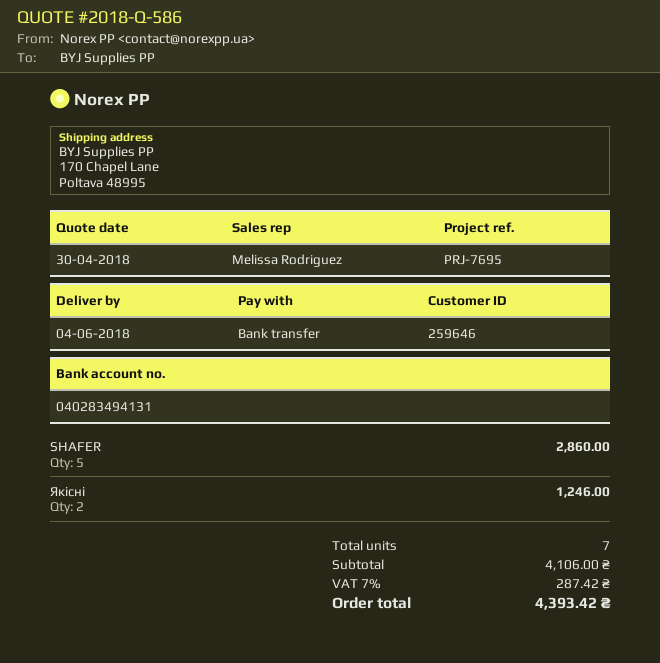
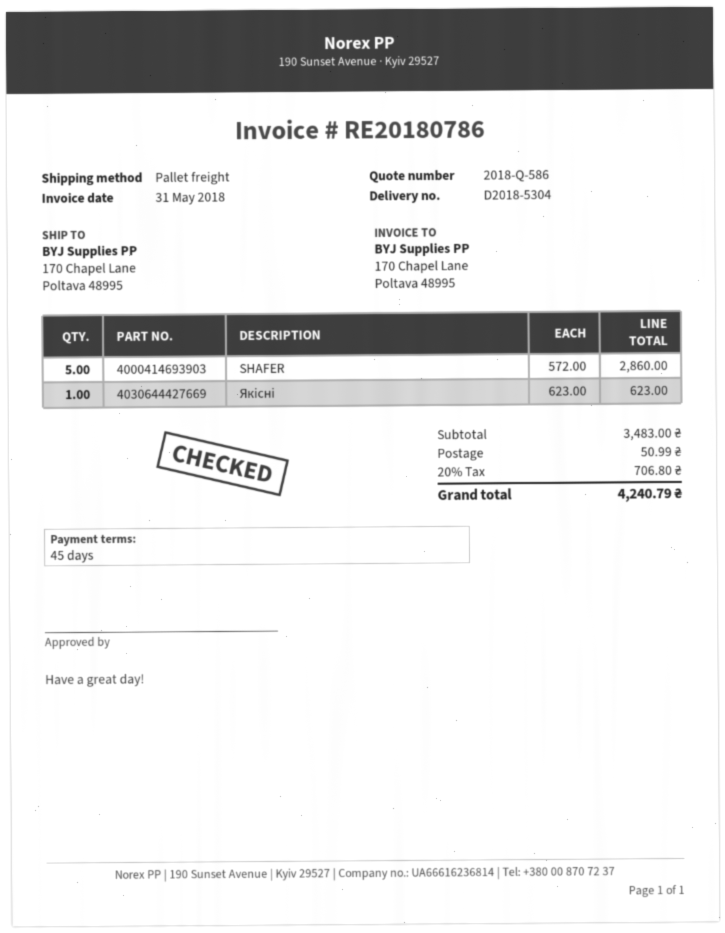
Якісні: 2 for 1246.00 -> 1 for 623.00
subtotal: 4106.00 -> 3483.00
shipping: none -> 50.99
tax: 7% = 287.42 -> 20% = 706.80
total: 4393.42 -> 4240.79

